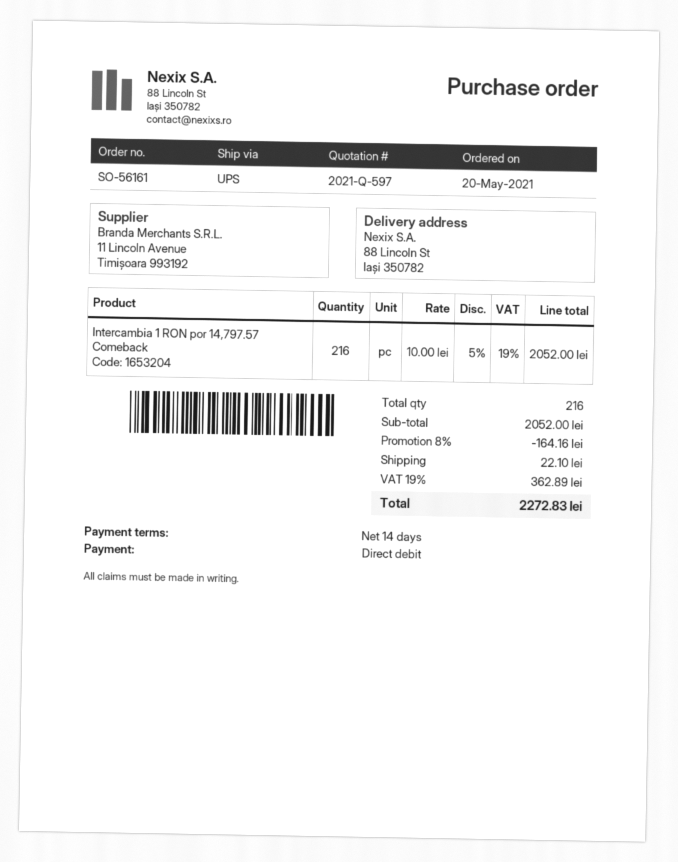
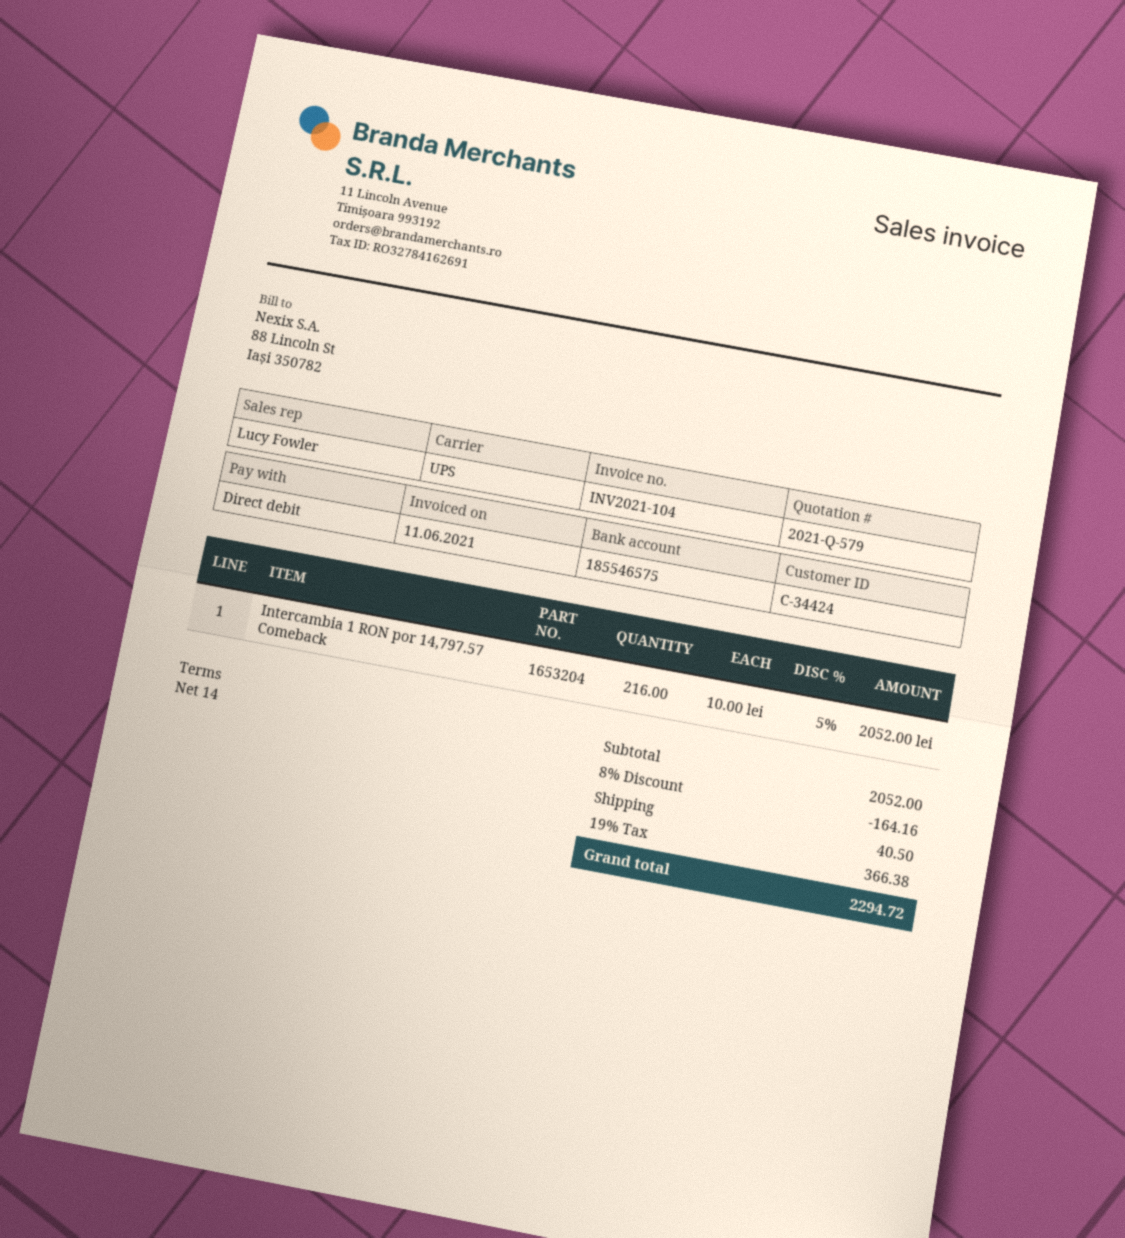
quote number: 2021-Q-597 -> 2021-Q-579
shipping: 22.10 -> 40.50
tax: 19% = 362.89 -> 19% = 366.38
total: 2272.83 -> 2294.72

